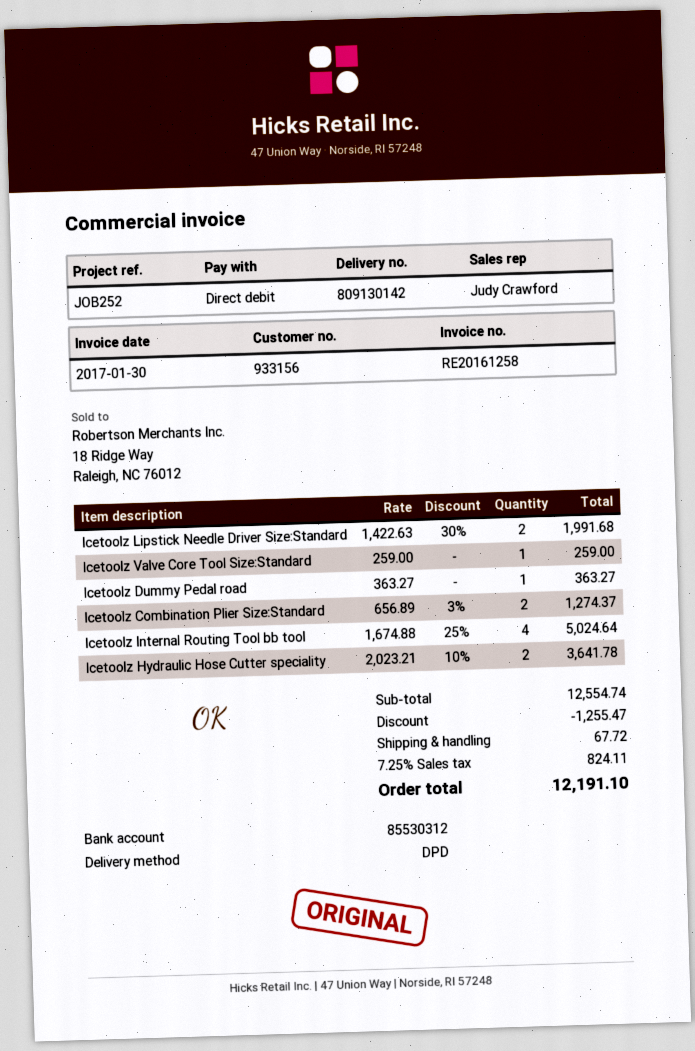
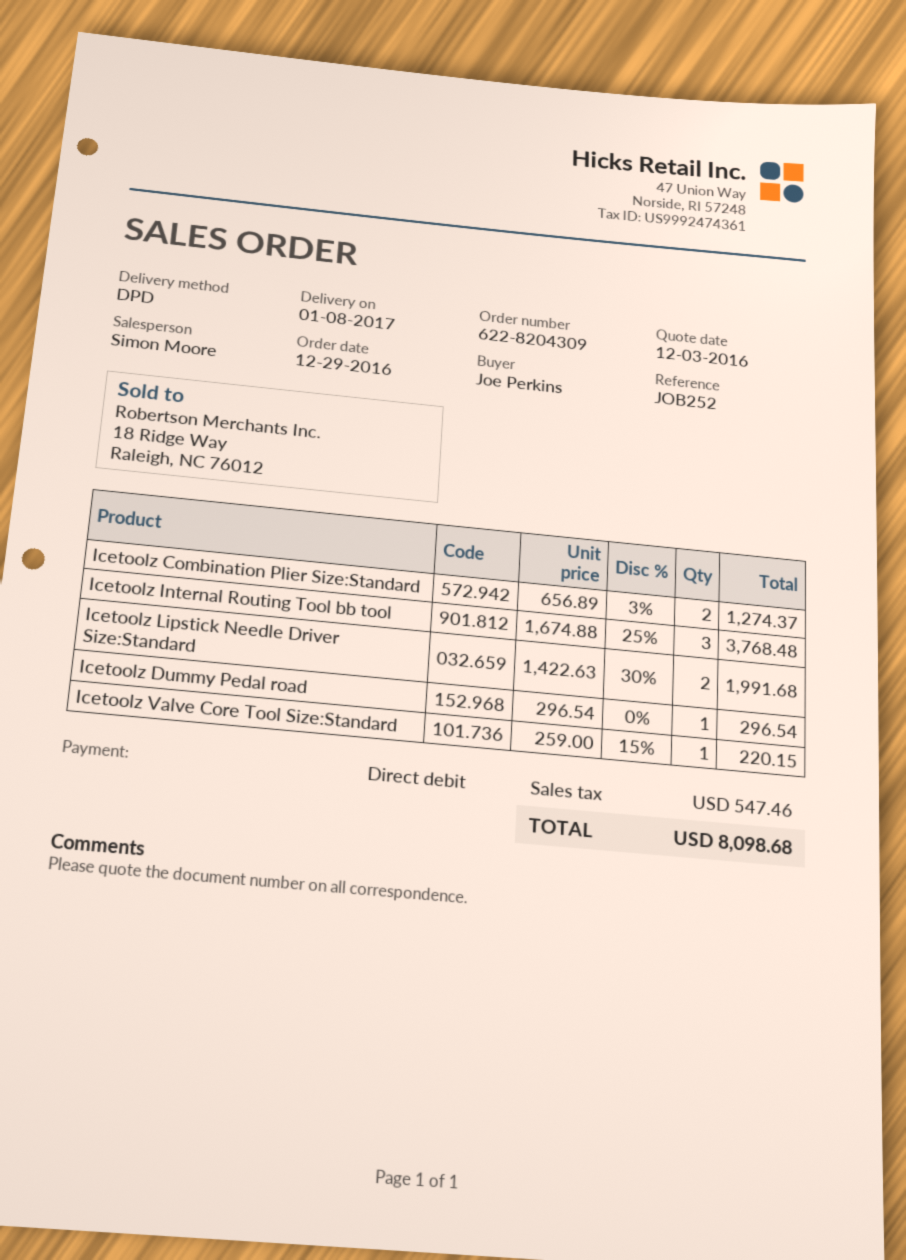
sales rep: Judy Crawford -> Simon Moore
Icetoolz Valve Core Tool Size:Standard: 1 x 259.00 = 259.00 -> 1 x 259.00 - 15% = 220.15
Icetoolz Dummy Pedal road: 1 x 363.27 = 363.27 -> 1 x 296.54 = 296.54
Icetoolz Internal Routing Tool bb tool: 4 x 1674.88 - 25% = 5024.64 -> 3 x 1674.88 - 25% = 3768.48
Icetoolz Hydraulic Hose Cutter speciality: 2 x 2023.21 - 10% = 3641.78 -> none
discount: 1255.47 -> none
shipping: 67.72 -> none
tax: 824.11 -> 547.46
total: 12191.10 -> 8098.68

